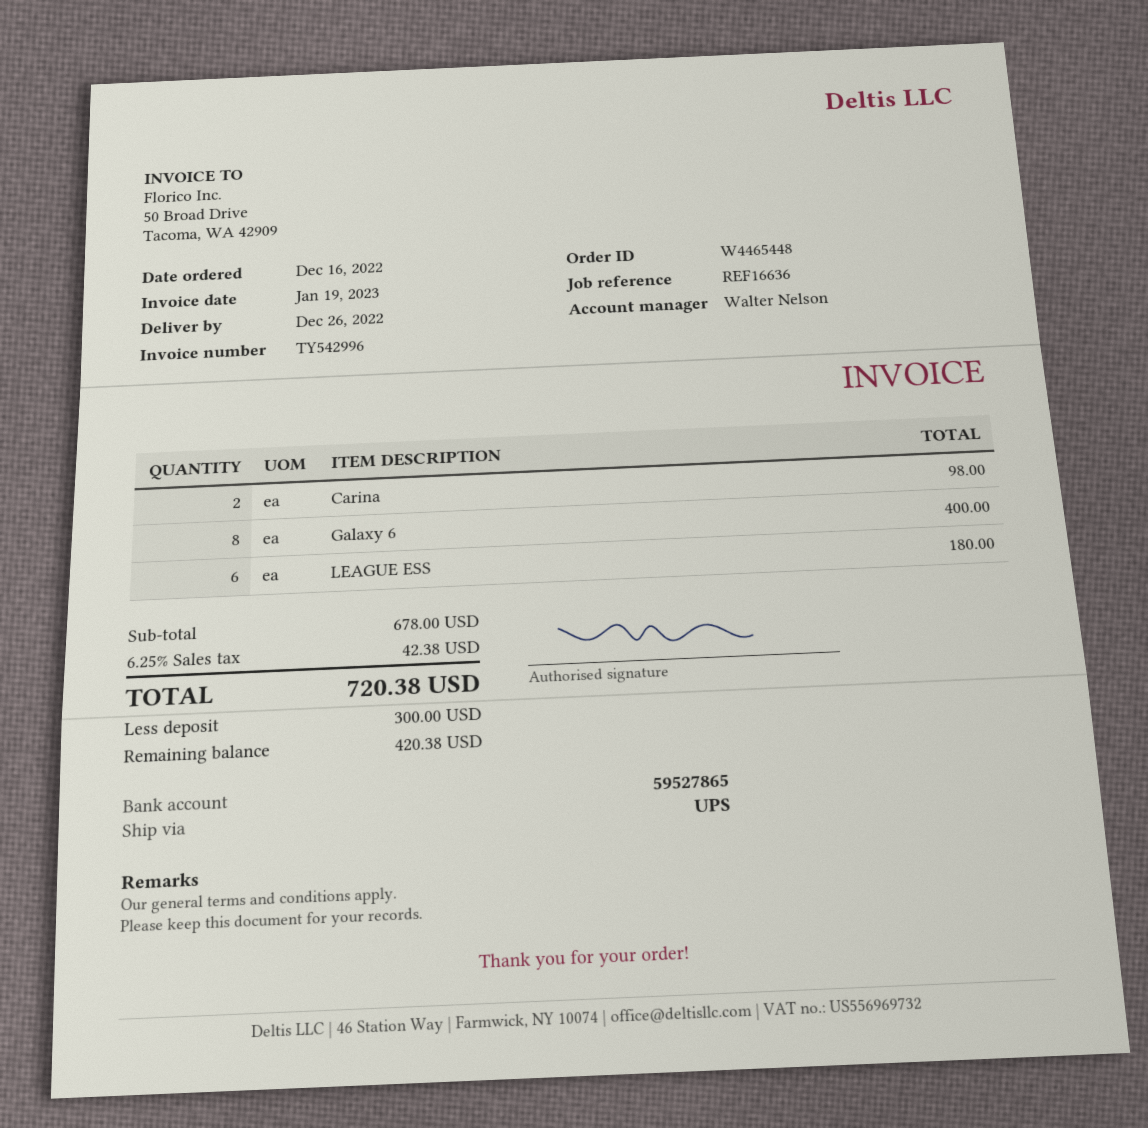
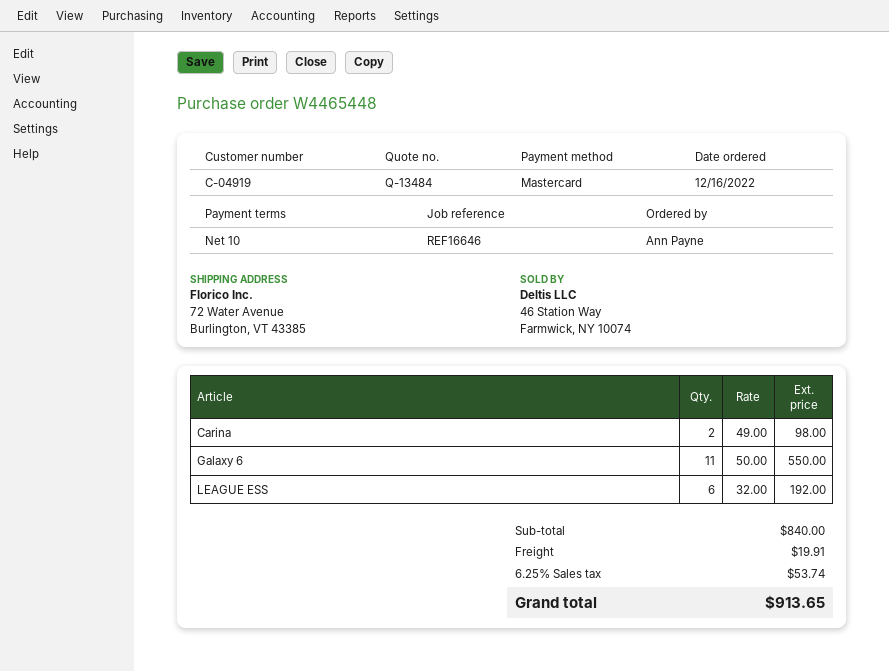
reference: REF16636 -> REF16646
Galaxy 6: 8 for 400.00 -> 11 for 550.00
LEAGUE ESS: 6 for 180.00 -> 6 for 192.00
subtotal: 678.00 -> 840.00
shipping: none -> 19.91
tax: 6.25% = 42.38 -> 6.25% = 53.74
total: 720.38 -> 913.65

